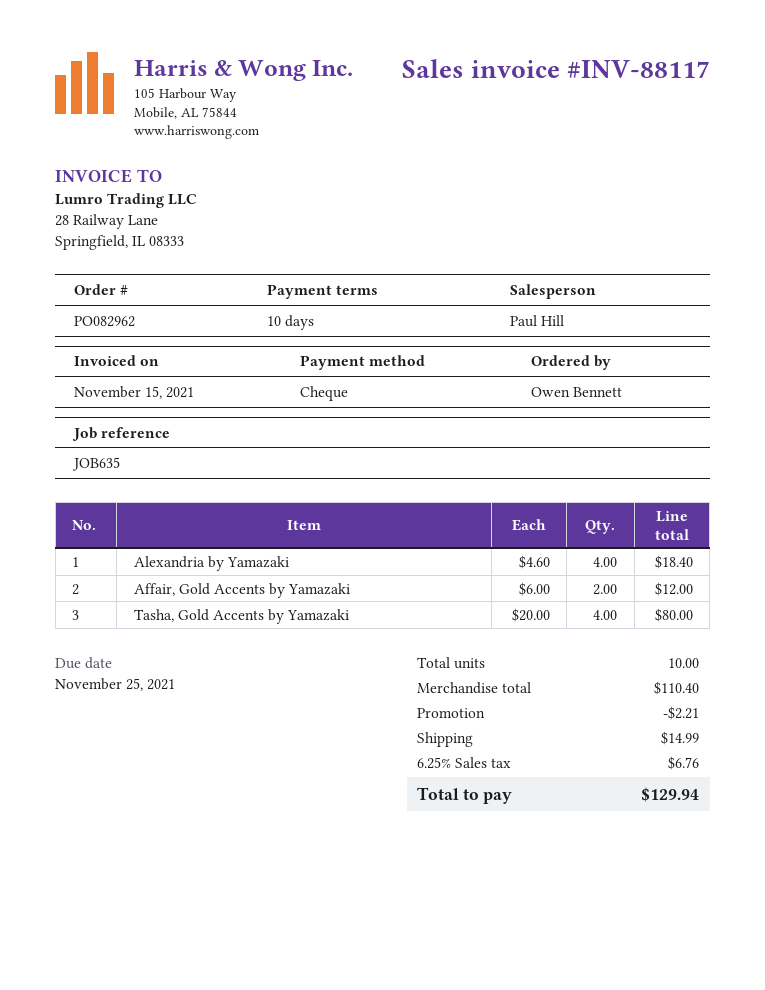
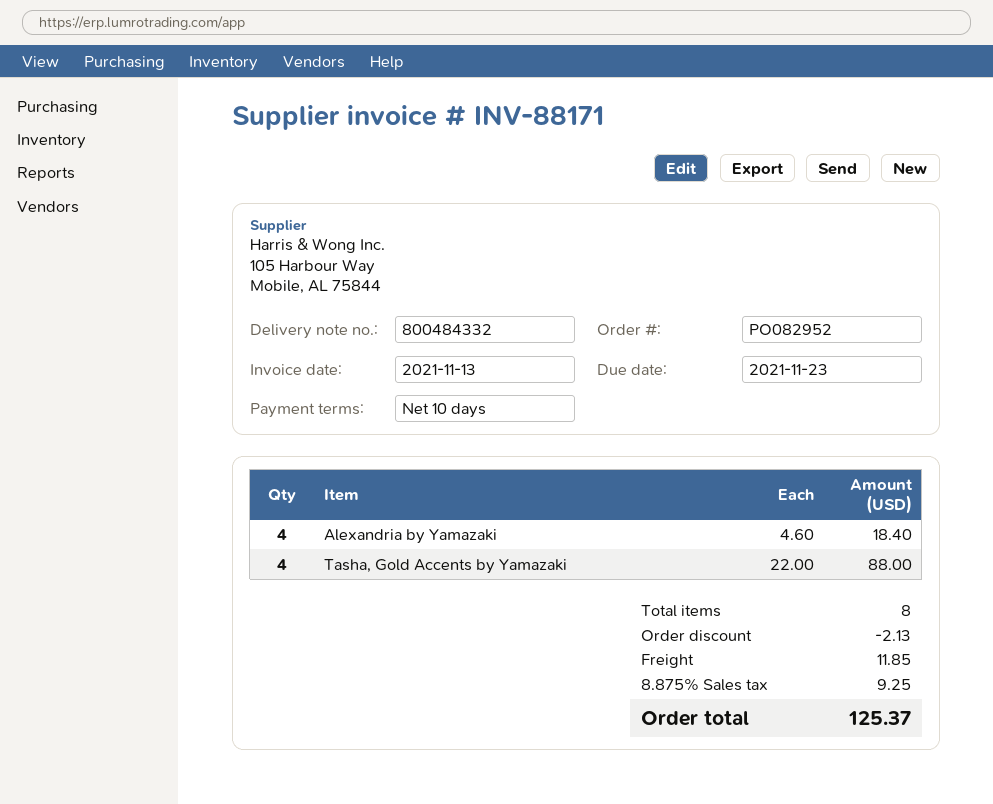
order number: PO082962 -> PO082952
invoice number: INV-88117 -> INV-88171
invoice date: 2021-11-15 -> 2021-11-13
due date: 2021-11-25 -> 2021-11-23
Affair, Gold Accents by Yamazaki: 2 x 6.00 = 12.00 -> none
Tasha, Gold Accents by Yamazaki: 4 x 20.00 = 80.00 -> 4 x 22.00 = 88.00
total quantity: 10 -> 8
discount: 2.21 -> 2.13
shipping: 14.99 -> 11.85
tax: 6.25% = 6.76 -> 8.875% = 9.25
total: 129.94 -> 125.37

